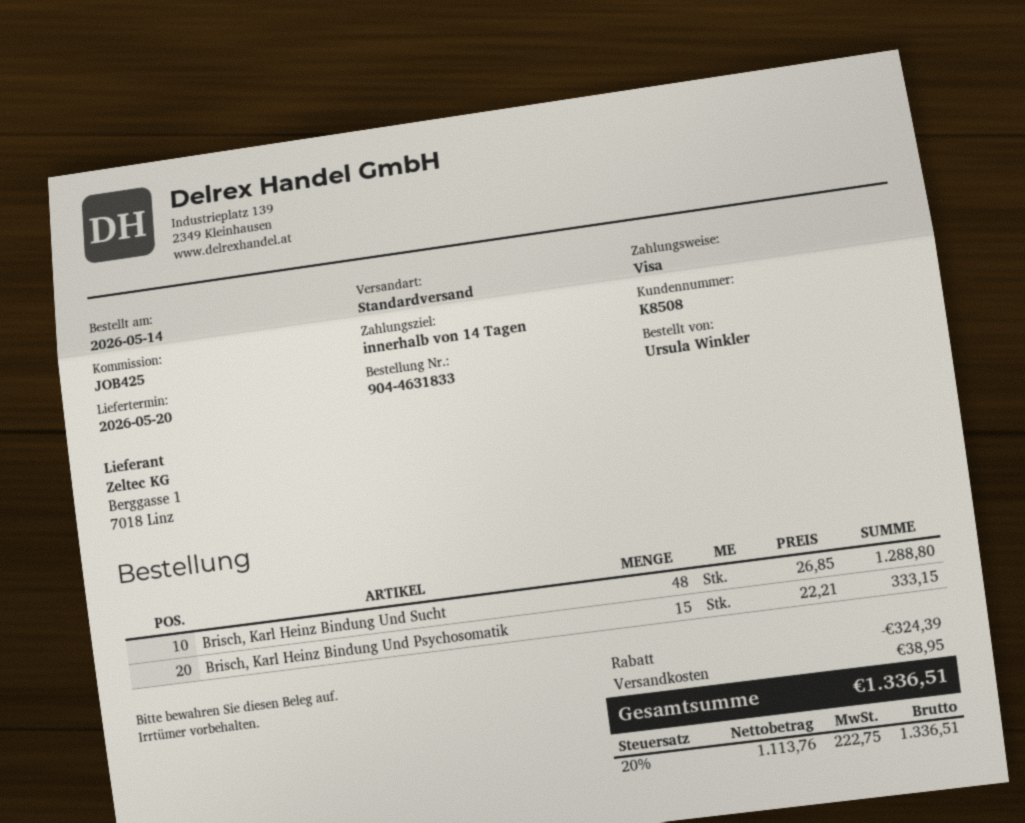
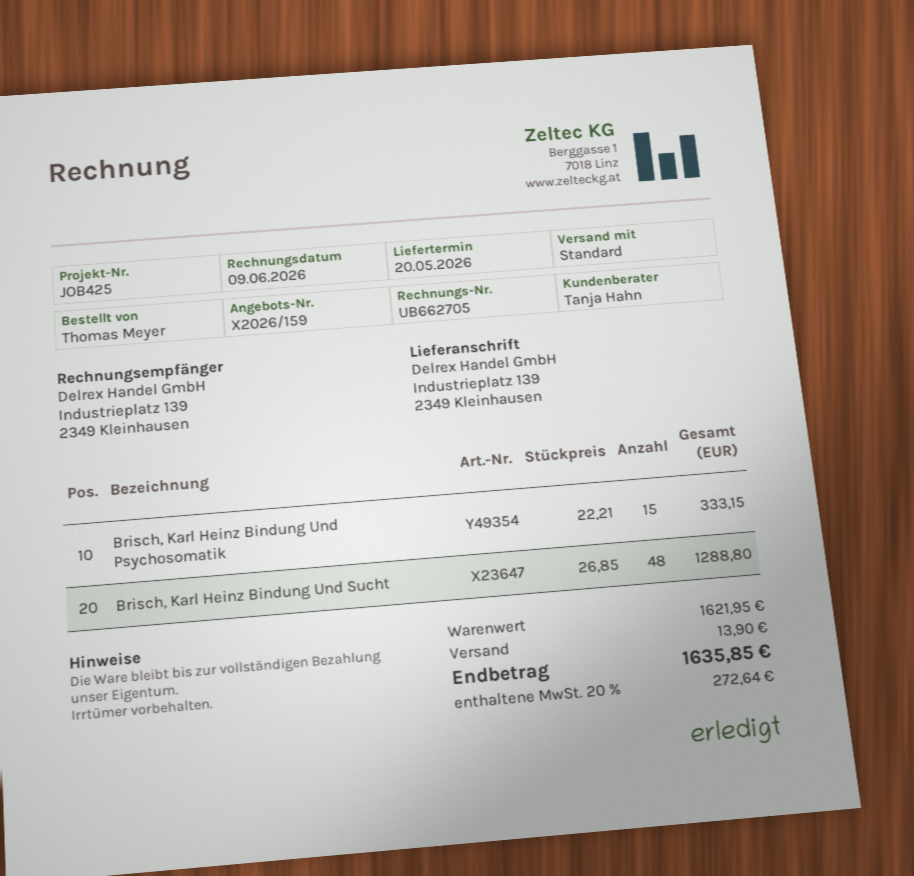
ordered by: Ursula Winkler -> Thomas Meyer
discount: 324.39 -> none
shipping: 38.95 -> 13.90
tax: 20% = 222.75 -> 20% = 272.64
total: 1336.51 -> 1635.85

